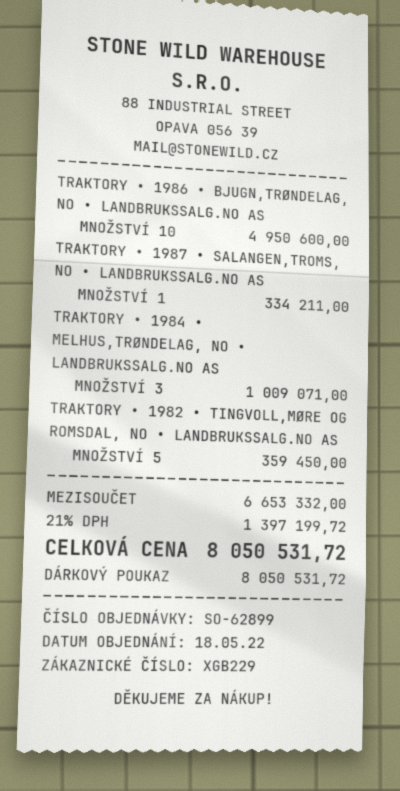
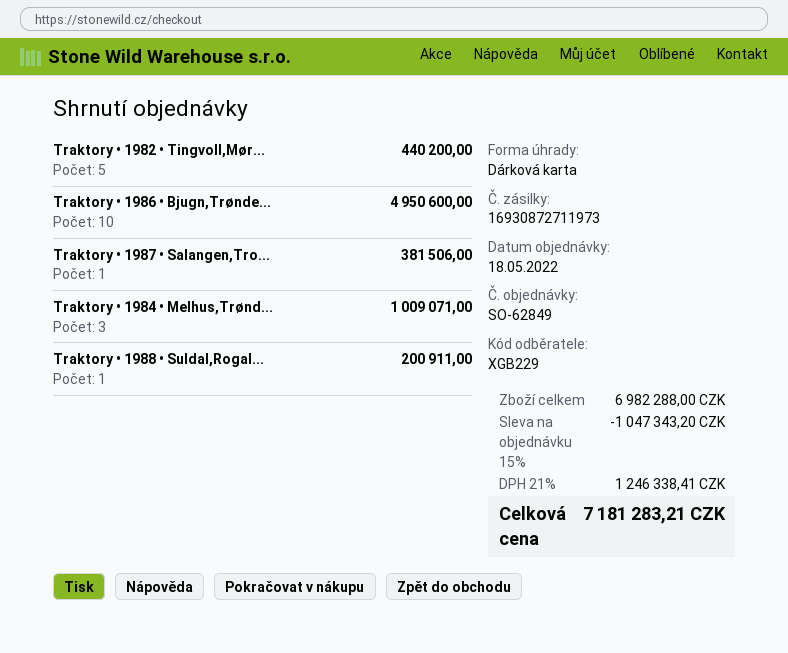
order number: SO-62899 -> SO-62849
TRAKTORY • 1987 • SALANGEN,TROMS, NO • LANDBRUKSSALG.NO AS: 1 for 334211.00 -> 1 for 381506.00
TRAKTORY • 1982 • TINGVOLL,MØRE OG ROMSDAL, NO • LANDBRUKSSALG.NO AS: 5 for 359450.00 -> 5 for 440200.00
Traktory • 1988 • Suldal,Rogal...: none -> 1 for 200911.00
subtotal: 6653332.00 -> 6982288.00
discount: none -> 15% = 1047343.20
tax: 21% = 1397199.72 -> 21% = 1246338.41
total: 8050531.72 -> 7181283.21

